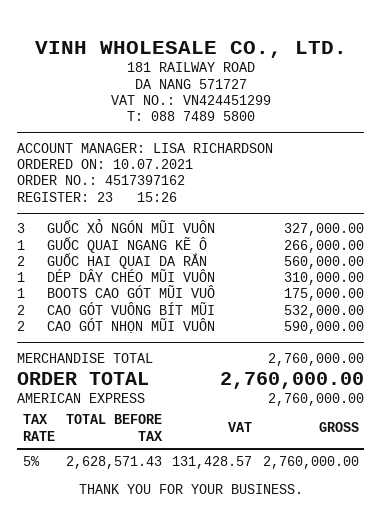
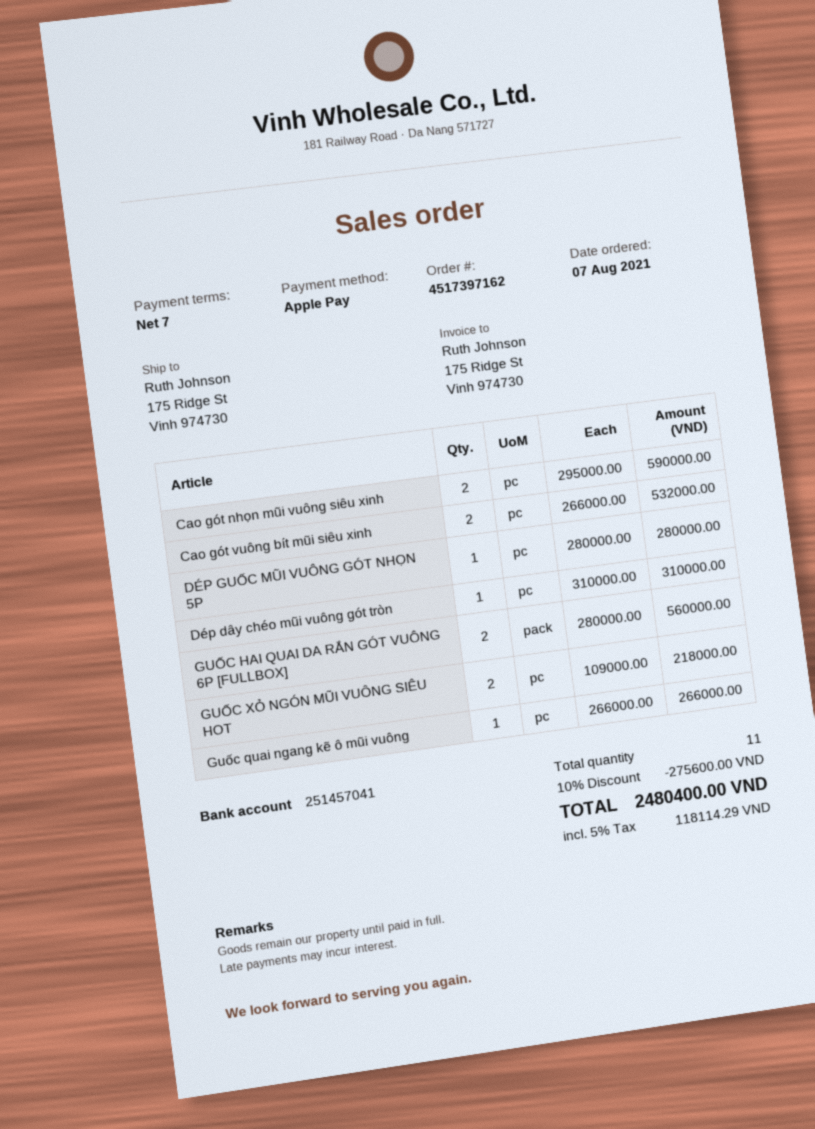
order date: 2021-07-10 -> 2021-08-07
payment method: American Express -> Apple Pay
GUỐC XỎ NGÓN MŨI VUÔN: 3 for 327000.00 -> 2 for 218000.00
BOOTS CAO GÓT MŨI VUÔ: 1 for 175000.00 -> none
DÉP GUỐC MŨI VUÔNG GÓT NHỌN 5P: none -> 1 for 280000.00
discount: none -> 10% = 275600.00
tax: 5% = 131428.57 -> 5% = 118114.29
total: 2760000.00 -> 2480400.00

